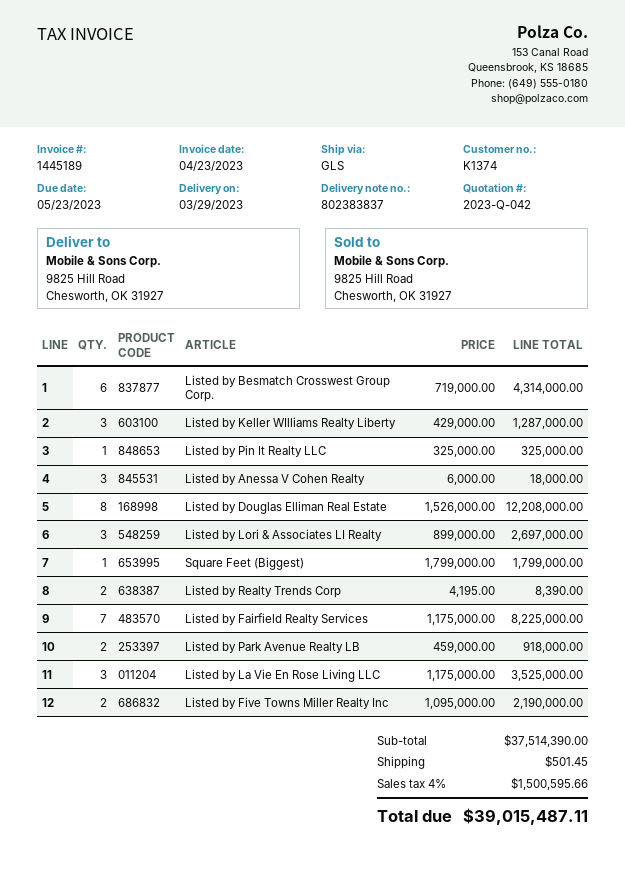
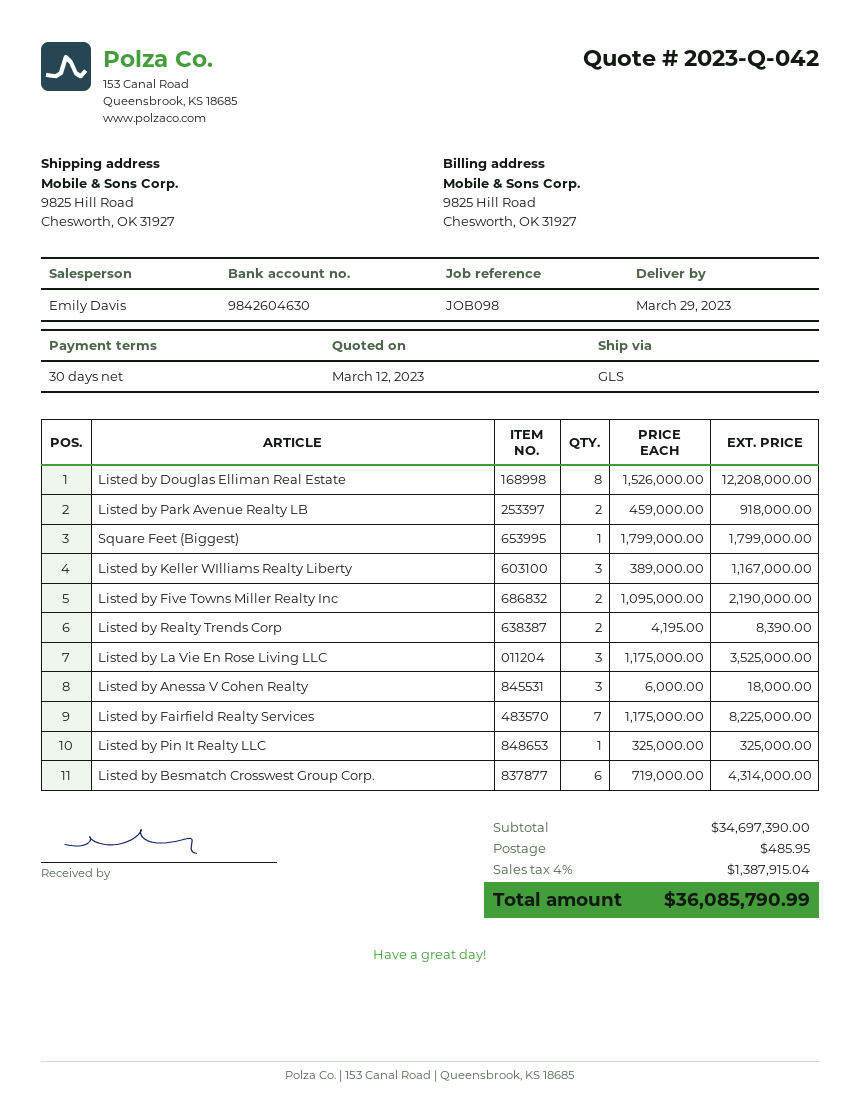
Listed by Keller WIlliams Realty Liberty: 3 x 429000.00 = 1287000.00 -> 3 x 389000.00 = 1167000.00
Listed by Lori & Associates LI Realty: 3 x 899000.00 = 2697000.00 -> none
subtotal: 37514390.00 -> 34697390.00
shipping: 501.45 -> 485.95
tax: 4% = 1500595.66 -> 4% = 1387915.04
total: 39015487.11 -> 36085790.99

